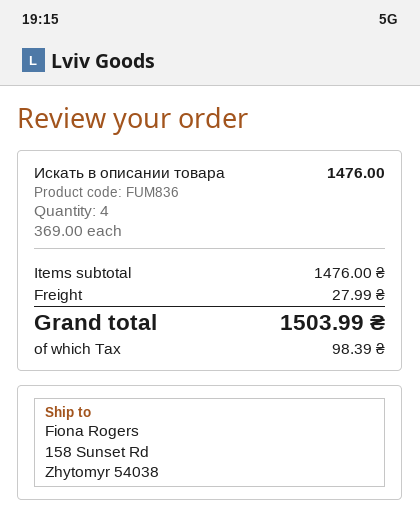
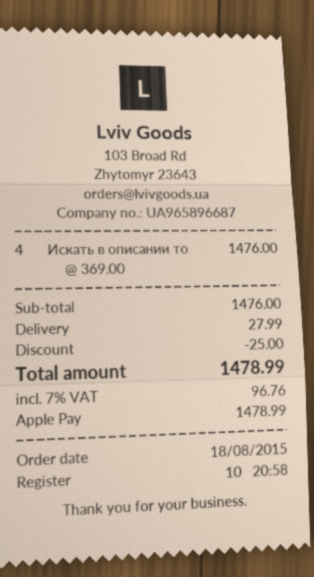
discount: none -> 25.00
tax: 98.39 -> 96.76
total: 1503.99 -> 1478.99

